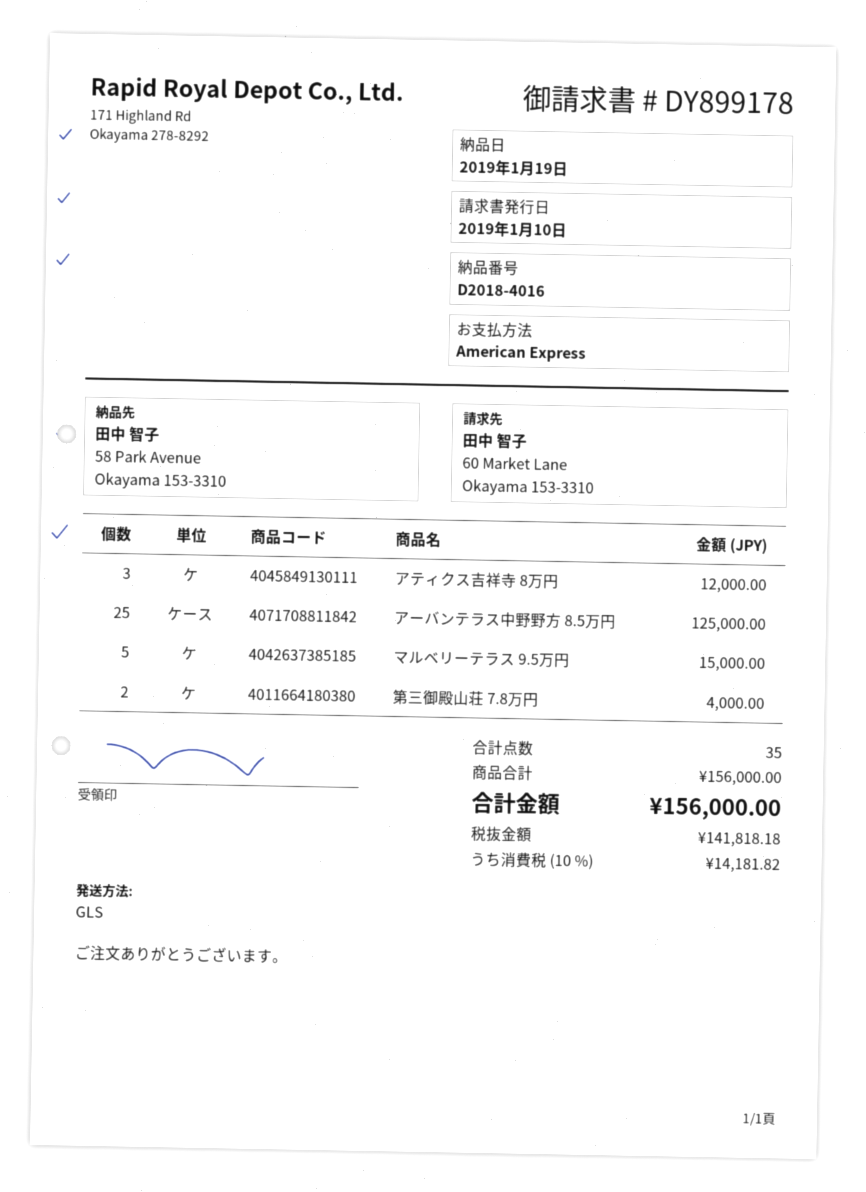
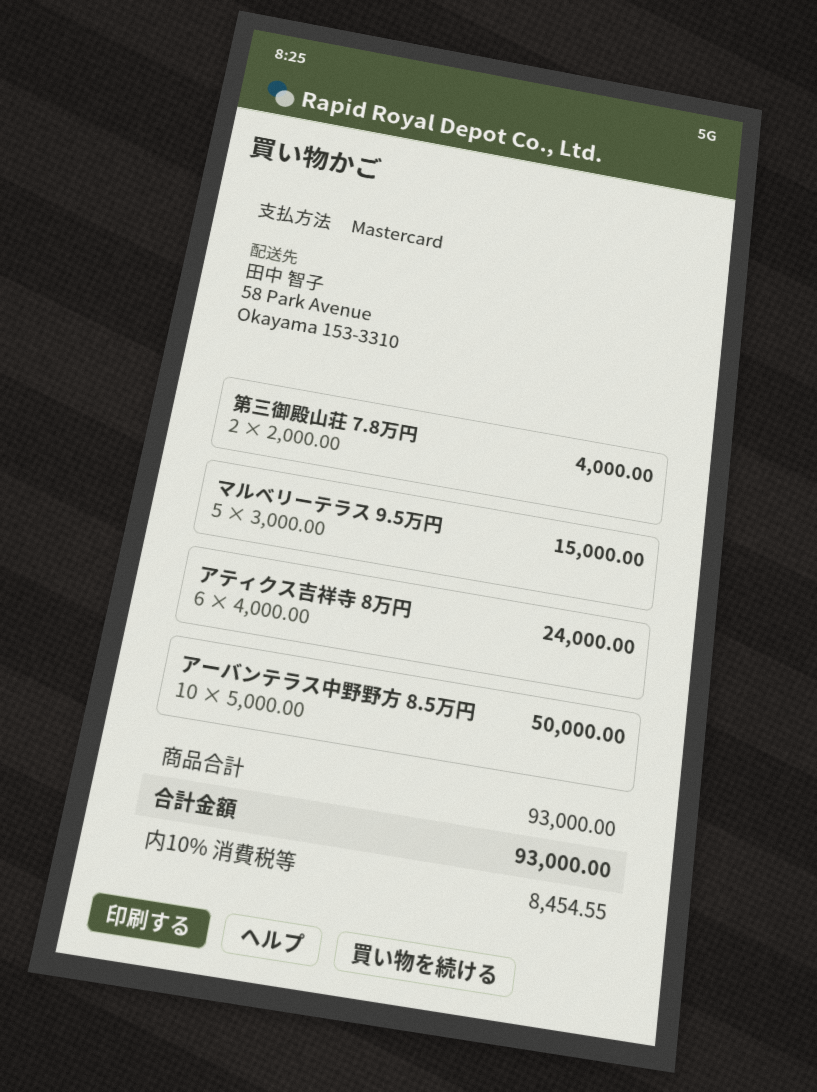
payment method: American Express -> Mastercard
アティクス吉祥寺 8万円: 3 for 12000.00 -> 6 for 24000.00
アーバンテラス中野野方 8.5万円: 25 for 125000.00 -> 10 for 50000.00
subtotal: 156000.00 -> 93000.00
tax: 10% = 14181.82 -> 10% = 8454.55
total: 156000.00 -> 93000.00

